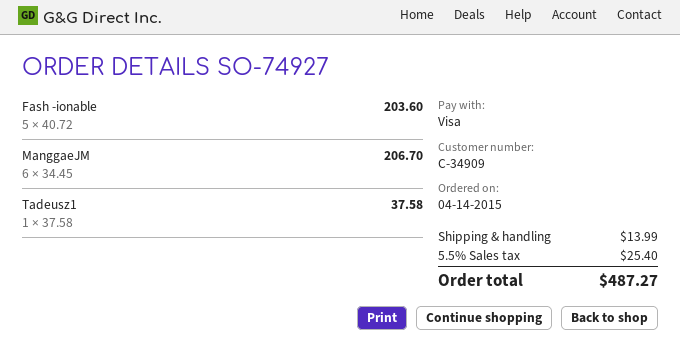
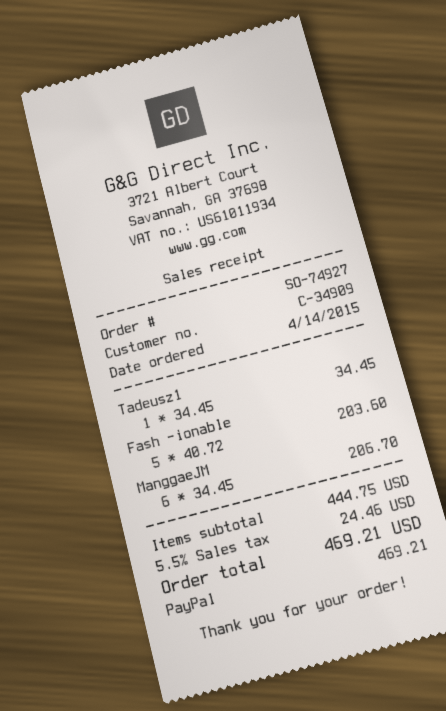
payment method: Visa -> PayPal
Tadeusz1: 1 x 37.58 = 37.58 -> 1 x 34.45 = 34.45
shipping: 13.99 -> none
tax: 5.5% = 25.40 -> 5.5% = 24.46
total: 487.27 -> 469.21

